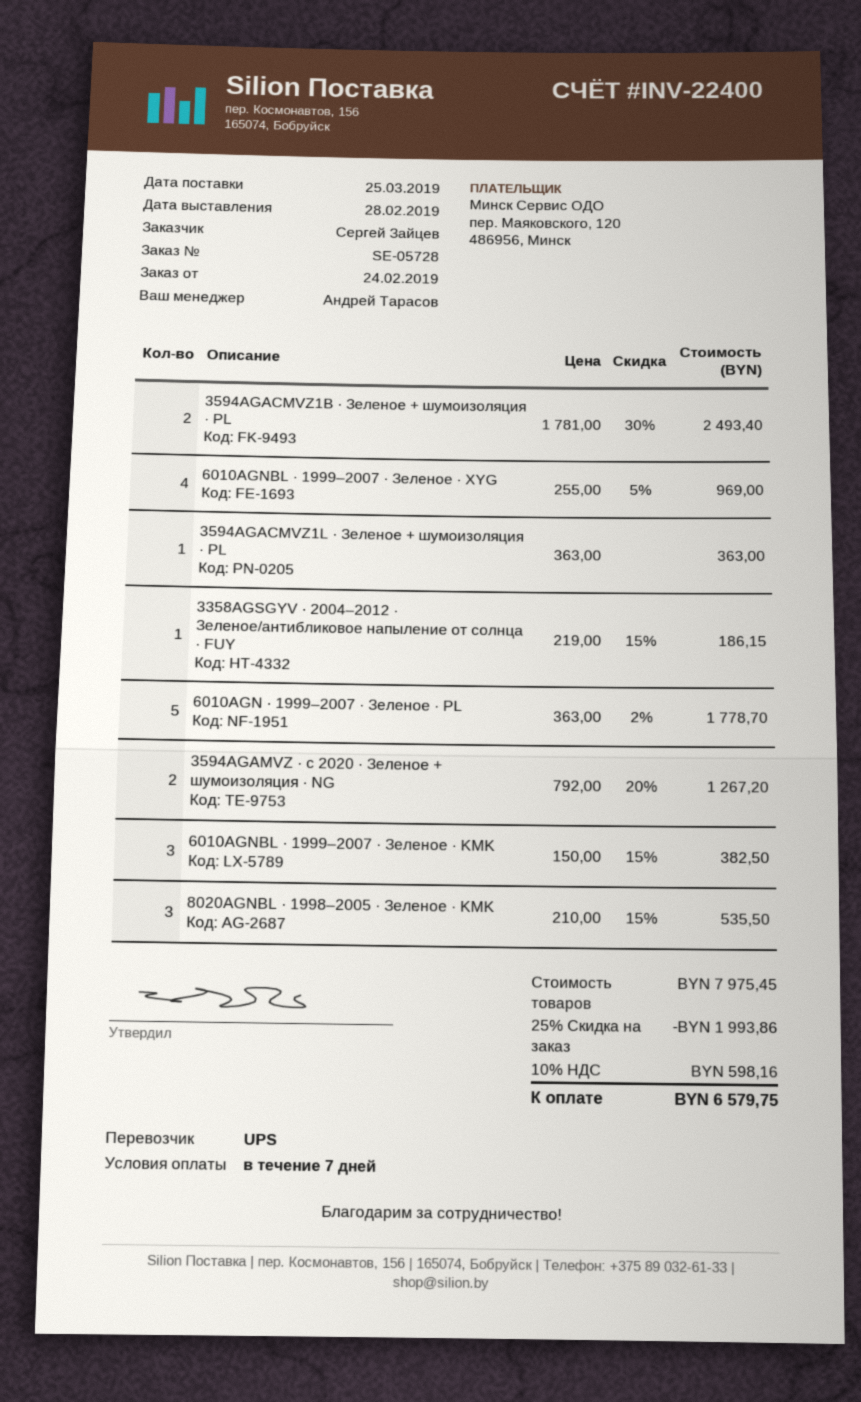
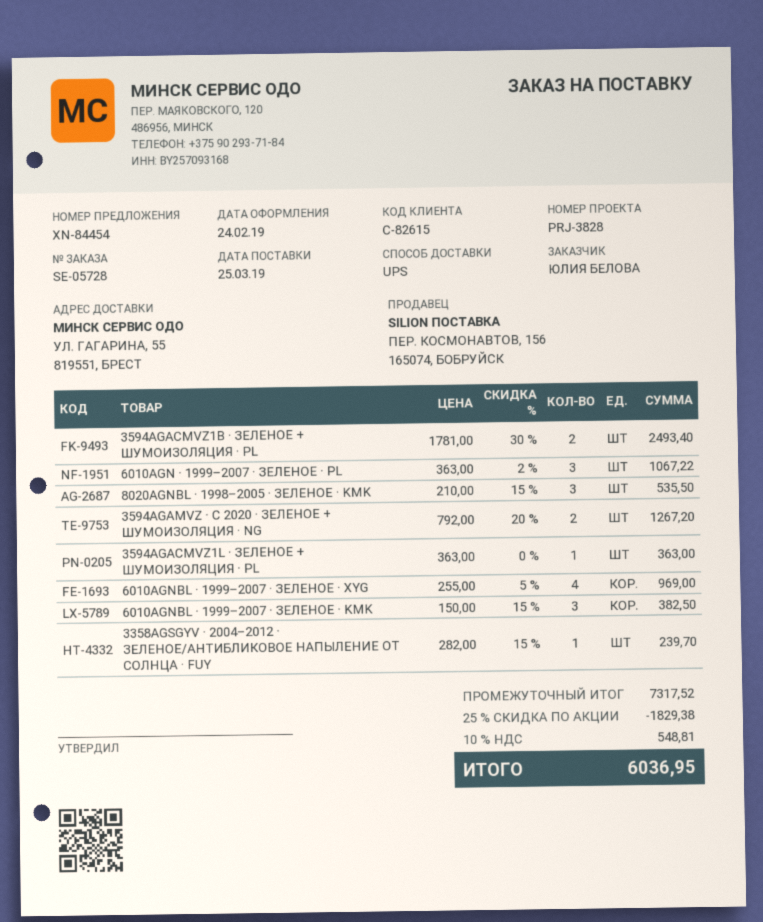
ordered by: Сергей Зайцев -> ЮЛИЯ БЕЛОВА
3358AGSGYV · 2004–2012 · Зеленое/антибликовое напыление от солнца · FUY: 1 x 219.00 - 15% = 186.15 -> 1 x 282.00 - 15% = 239.70
6010AGN · 1999–2007 · Зеленое · PL: 5 x 363.00 - 2% = 1778.70 -> 3 x 363.00 - 2% = 1067.22
subtotal: 7975.45 -> 7317.52
discount: 25% = 1993.86 -> 25% = 1829.38
tax: 10% = 598.16 -> 10% = 548.81
total: 6579.75 -> 6036.95

